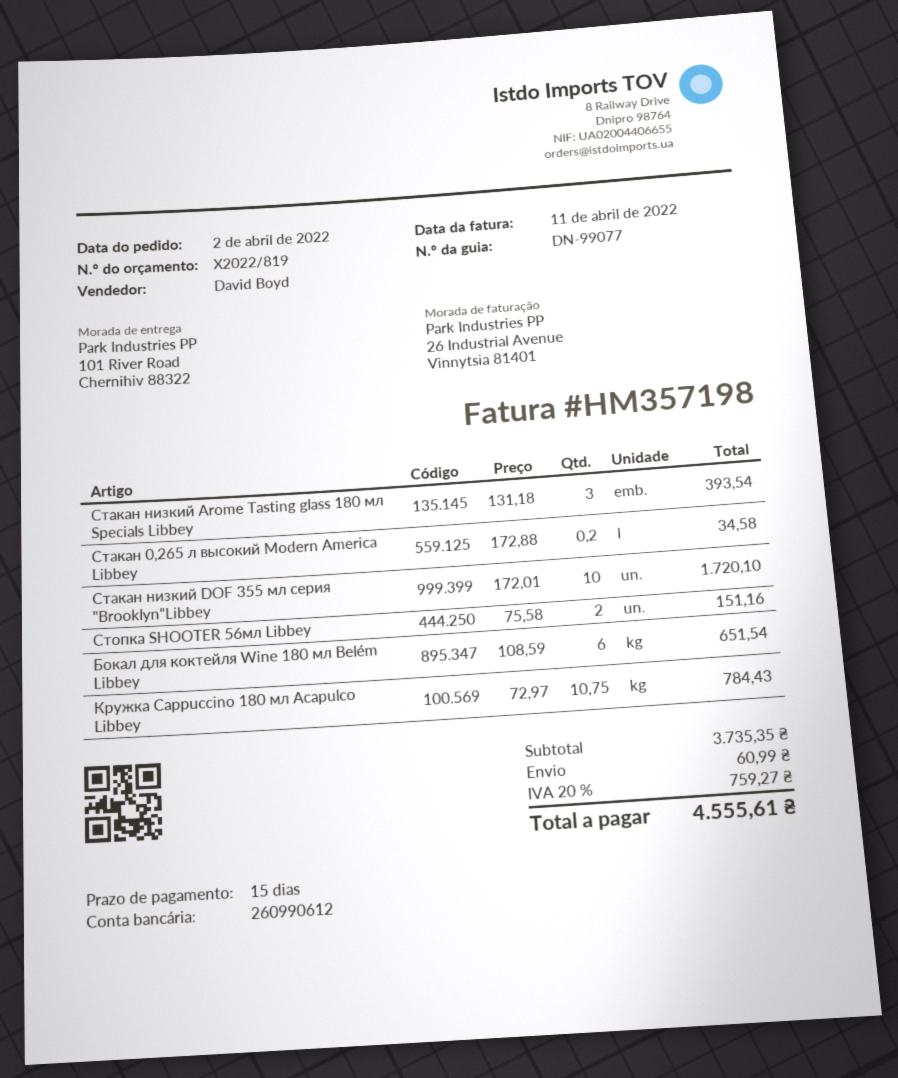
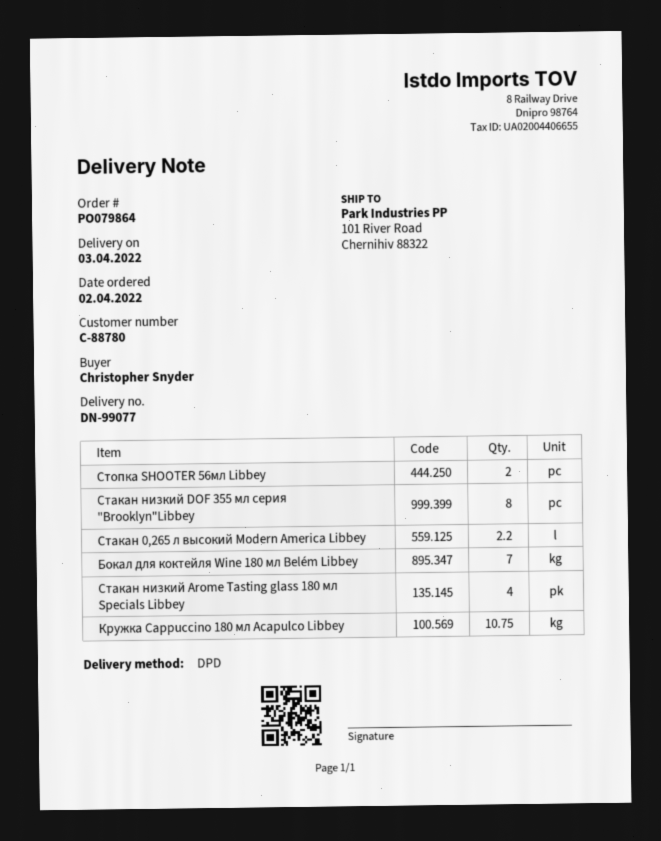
Стакан низкий Arome Tasting glass 180 мл Specials Libbey: 3 -> 4
Стакан 0,265 л высокий Modern America Libbey: 0.2 -> 2.2
Стакан низкий DOF 355 мл серия "Brooklyn"Libbey: 10 -> 8
Бокал для коктейля Wine 180 мл Belém Libbey: 6 -> 7

